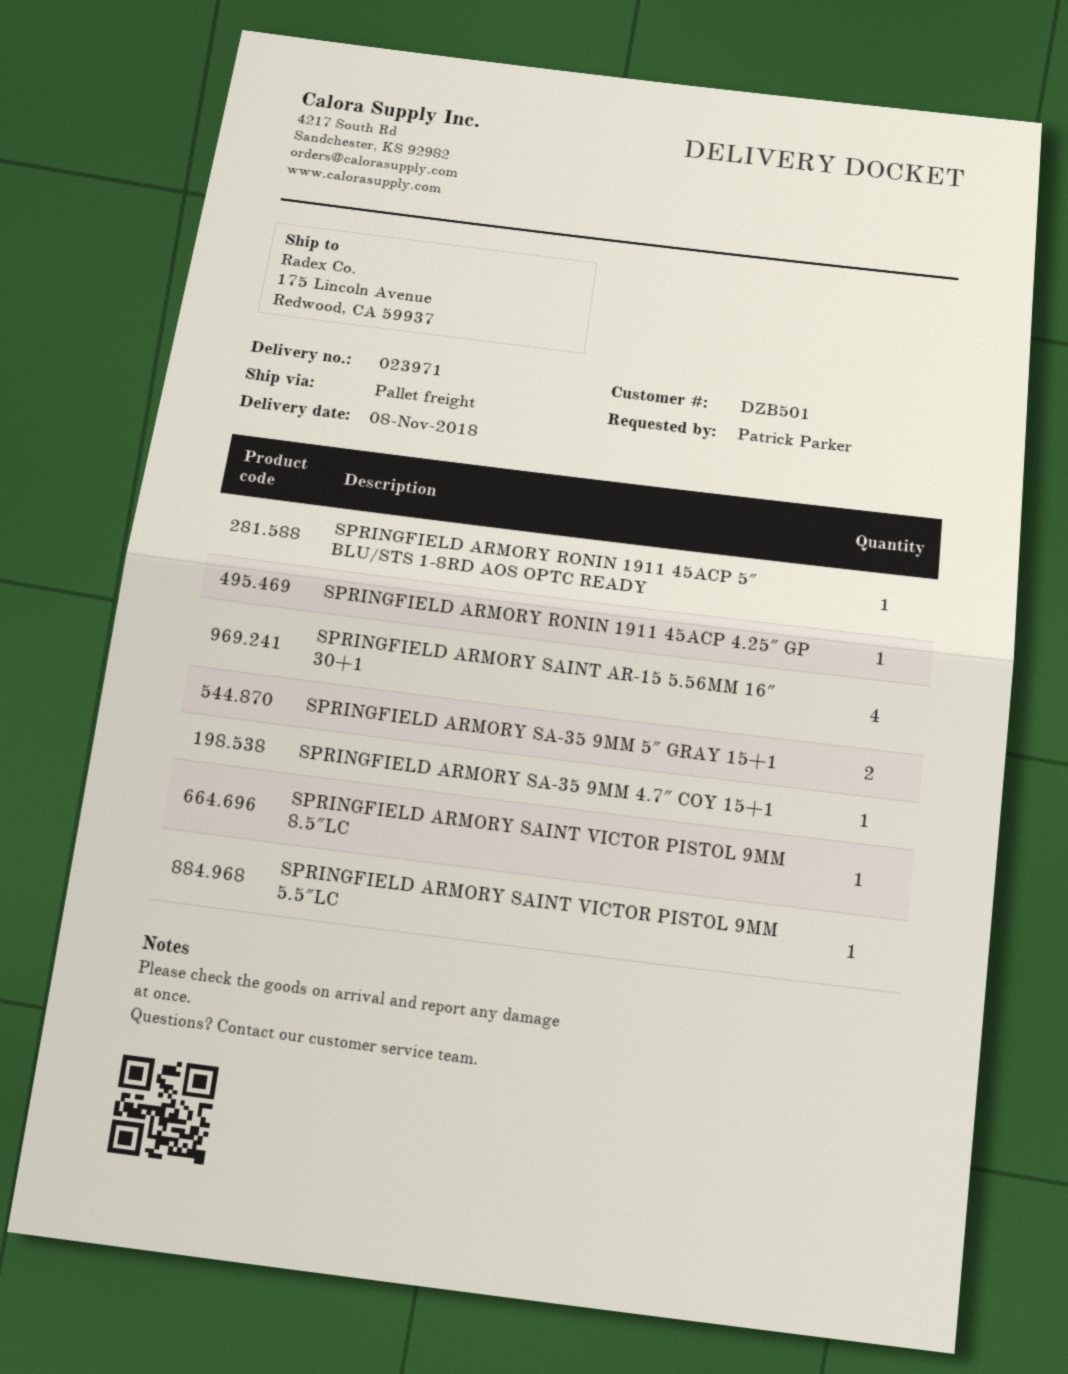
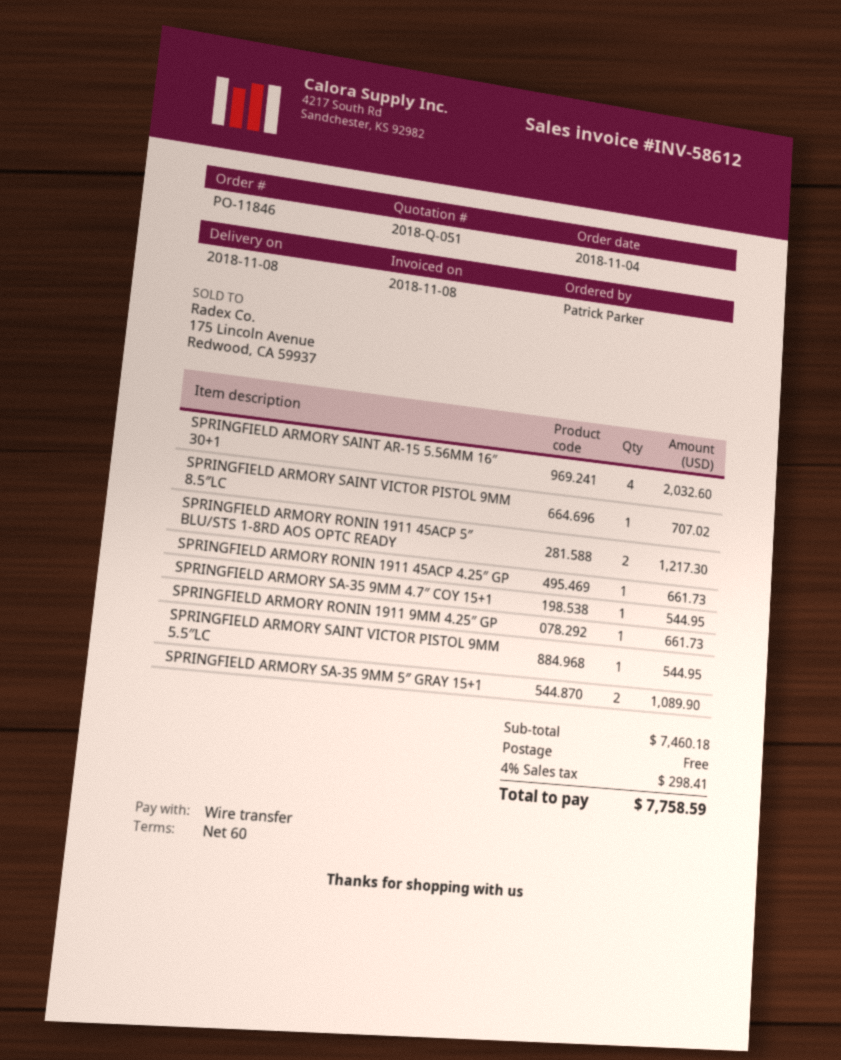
SPRINGFIELD ARMORY RONIN 1911 45ACP 5″ BLU/STS 1-8RD AOS OPTC READY: 1 -> 2
SPRINGFIELD ARMORY RONIN 1911 9MM 4.25″ GP: none -> 1

